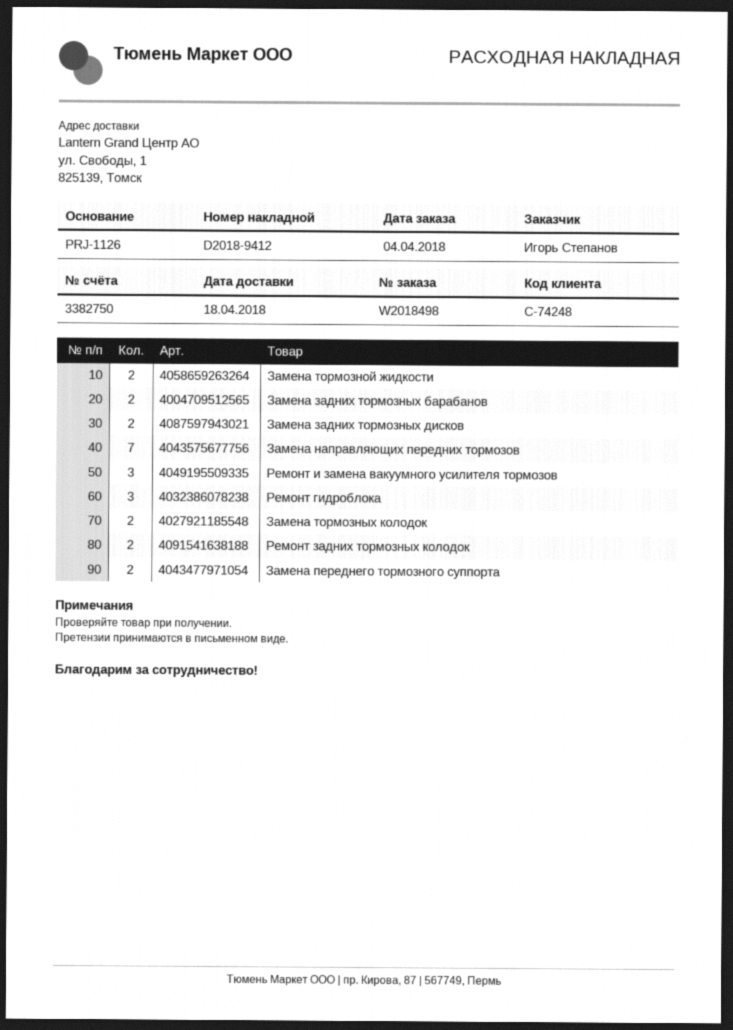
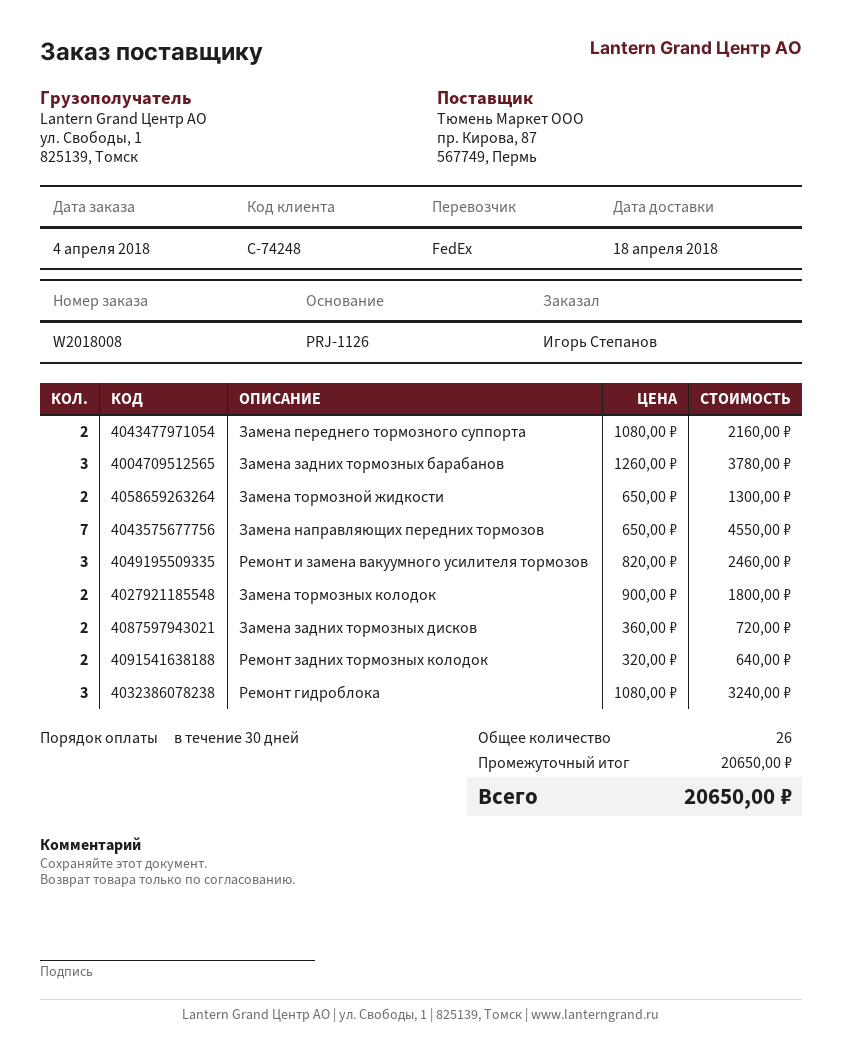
order number: W2018498 -> W2018008
Замена задних тормозных барабанов: 2 -> 3

